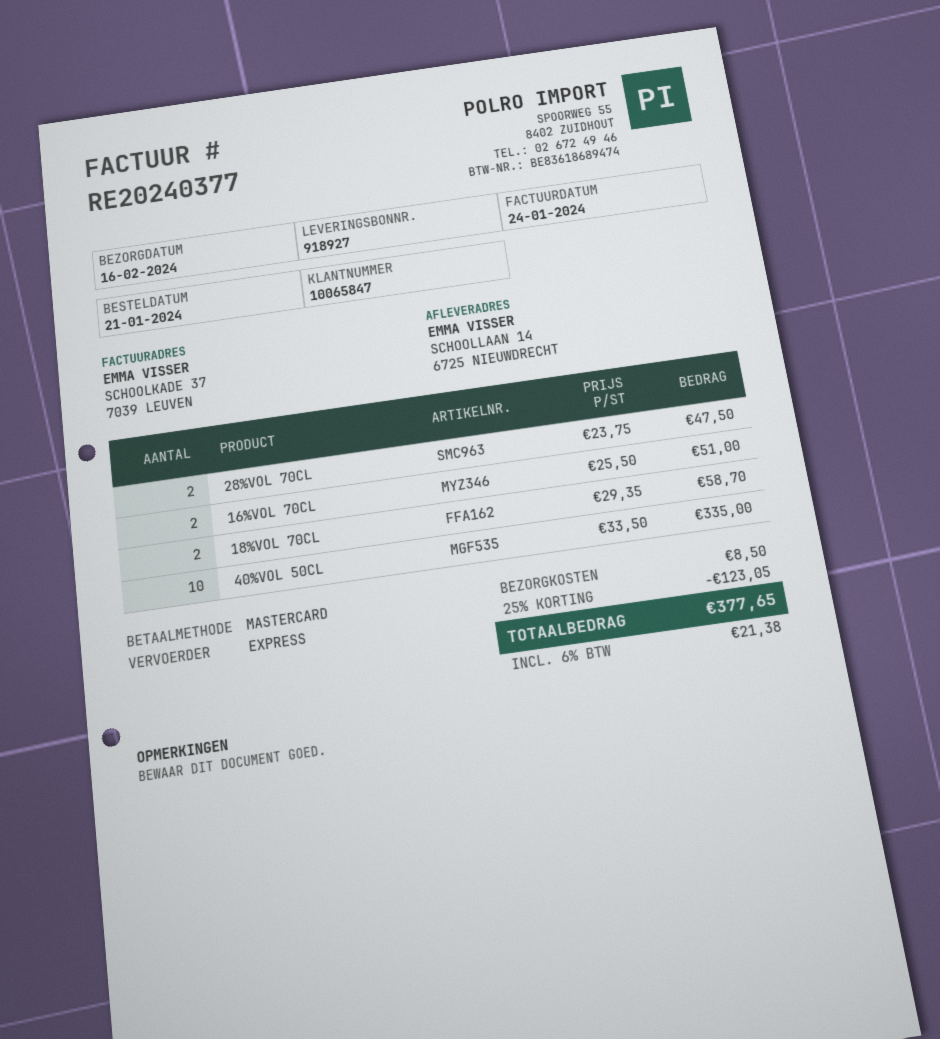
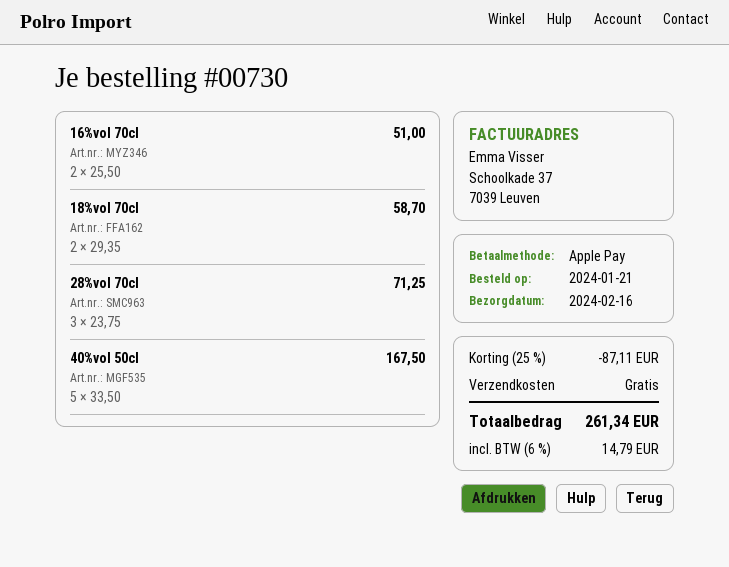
payment method: Mastercard -> Apple Pay
28%VOL 70CL: 2 x 23.75 = 47.50 -> 3 x 23.75 = 71.25
40%VOL 50CL: 10 x 33.50 = 335.00 -> 5 x 33.50 = 167.50
discount: 25% = 123.05 -> 25% = 87.11
shipping: 8.50 -> 0.00
tax: 6% = 21.38 -> 6% = 14.79
total: 377.65 -> 261.34

